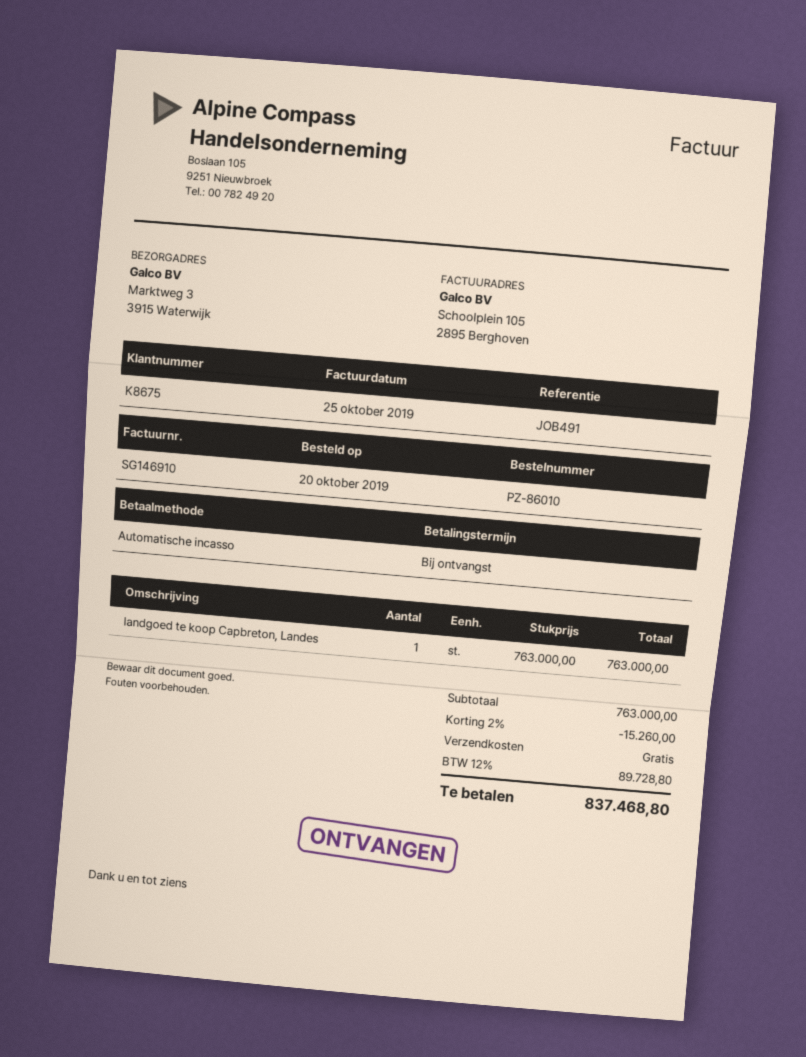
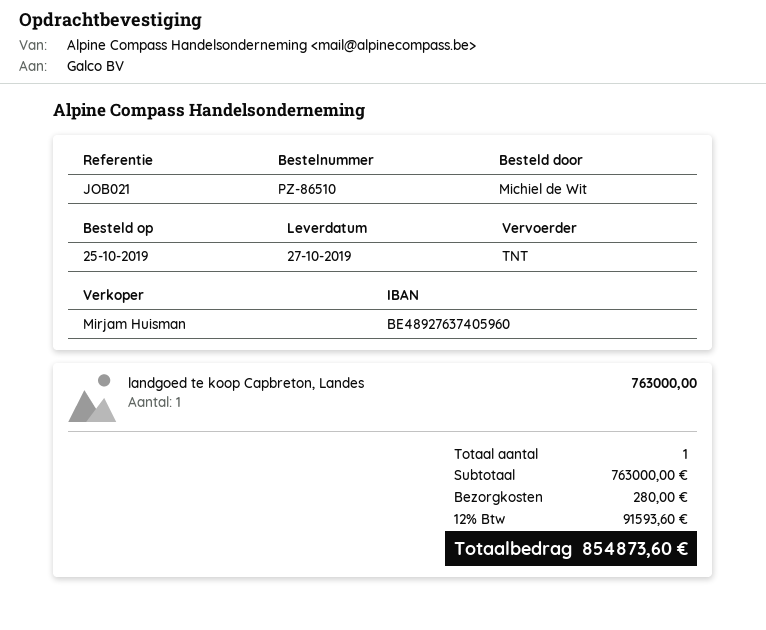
order number: PZ-86010 -> PZ-86510
order date: 2019-10-20 -> 2019-10-25
reference: JOB491 -> JOB021
discount: 2% = 15260.00 -> none
shipping: 0.00 -> 280.00
tax: 12% = 89728.80 -> 12% = 91593.60
total: 837468.80 -> 854873.60

